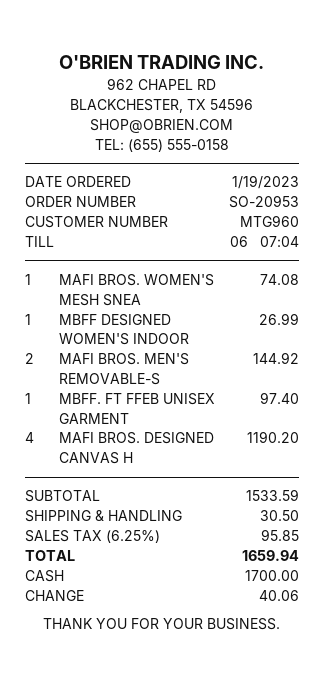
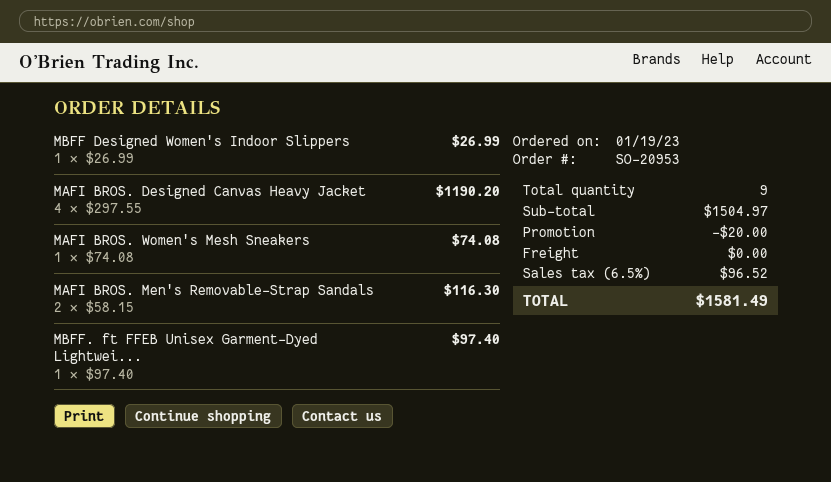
MAFI BROS. MEN'S REMOVABLE-S: 2 for 144.92 -> 2 for 116.30
subtotal: 1533.59 -> 1504.97
discount: none -> 20.00
shipping: 30.50 -> 0.00
tax: 6.25% = 95.85 -> 6.5% = 96.52
total: 1659.94 -> 1581.49

